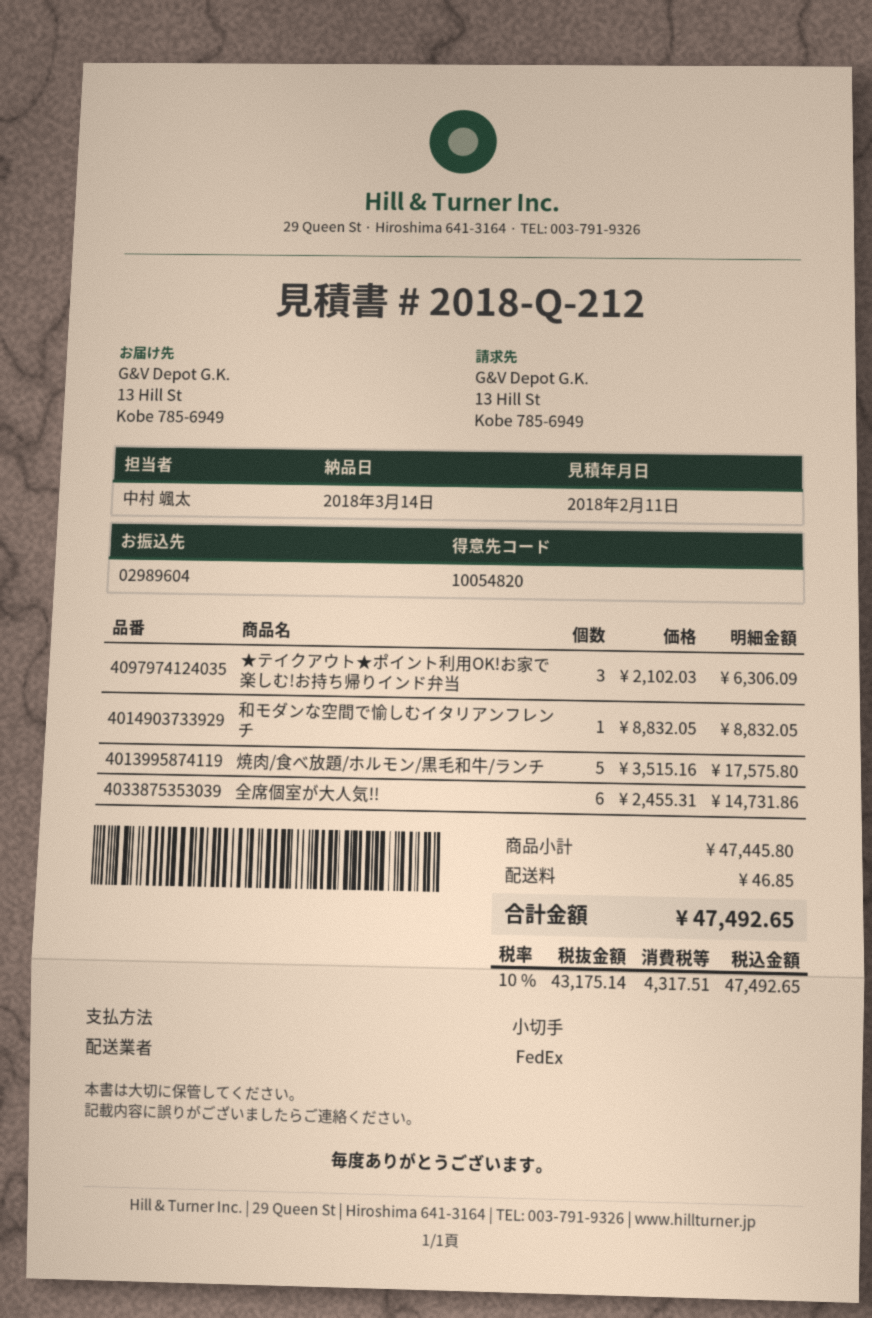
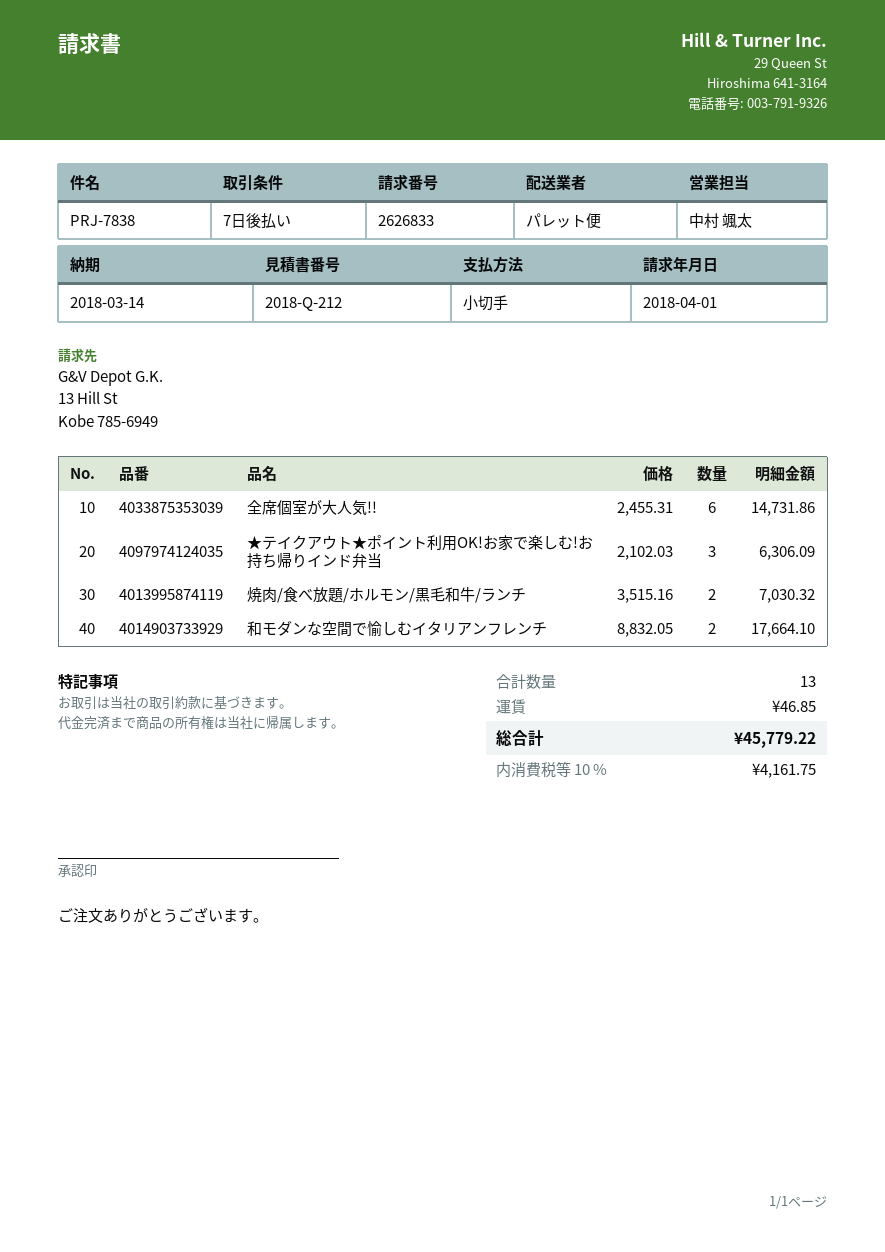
shipping method: FedEx -> pallet freight
和モダンな空間で愉しむイタリアンフレンチ: 1 x 8832.05 = 8832.05 -> 2 x 8832.05 = 17664.10
焼肉/食べ放題/ホルモン/黒毛和牛/ランチ: 5 x 3515.16 = 17575.80 -> 2 x 3515.16 = 7030.32
tax: 10% = 4317.51 -> 10% = 4161.75
total: 47492.65 -> 45779.22

